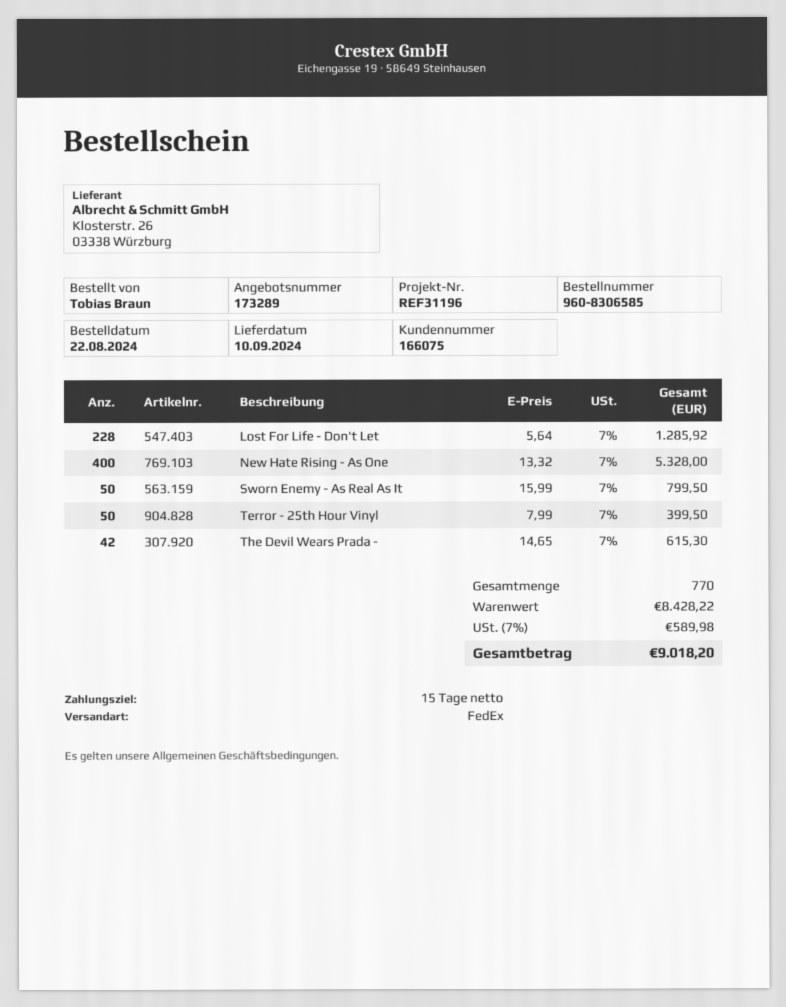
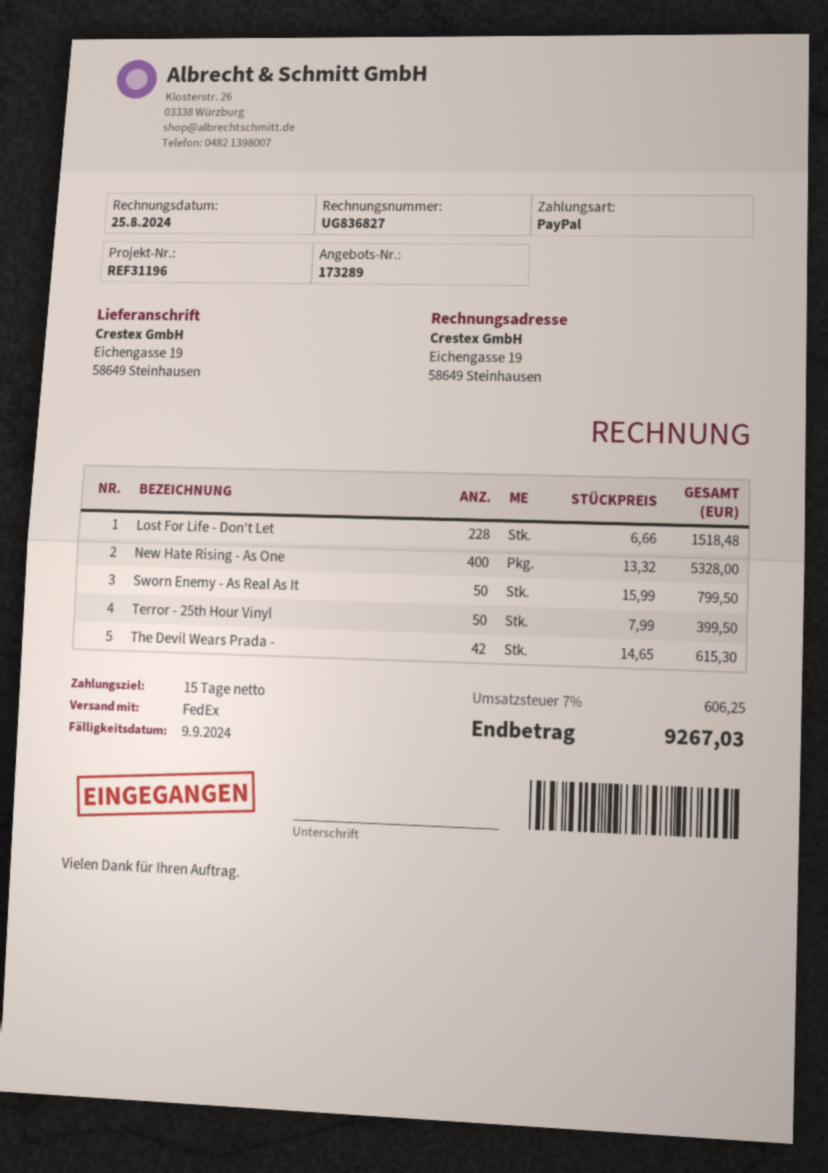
Lost For Life - Don't Let: 228 x 5.64 = 1285.92 -> 228 x 6.66 = 1518.48
tax: 7% = 589.98 -> 7% = 606.25
total: 9018.20 -> 9267.03

